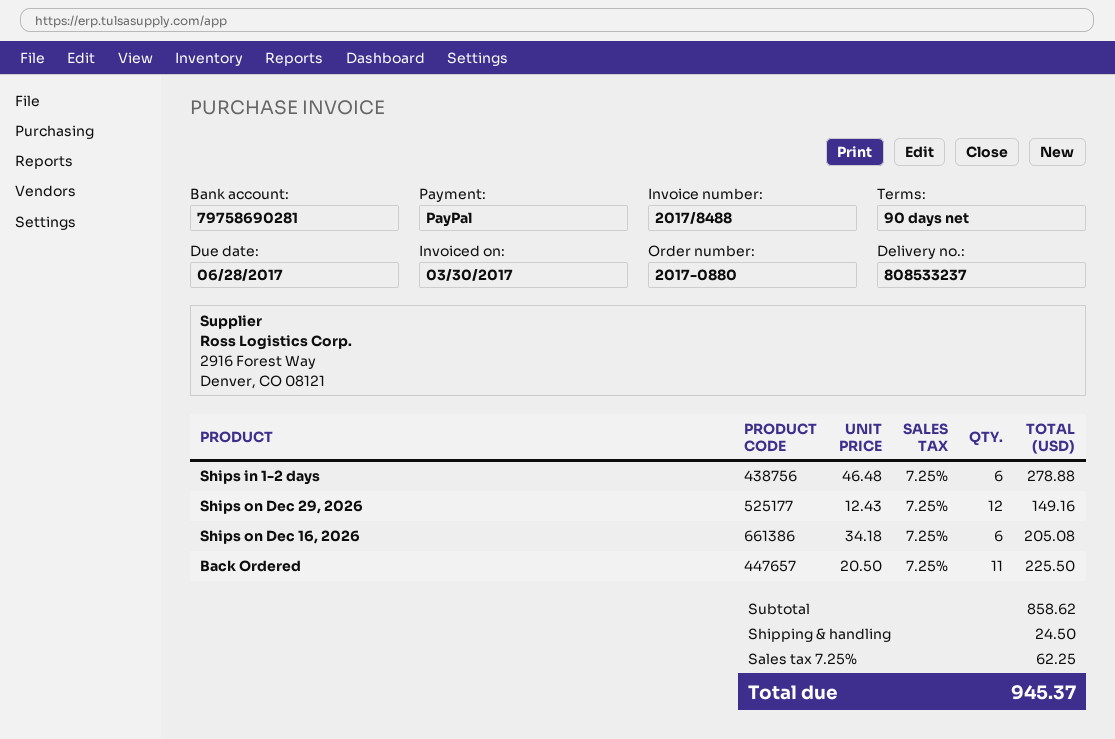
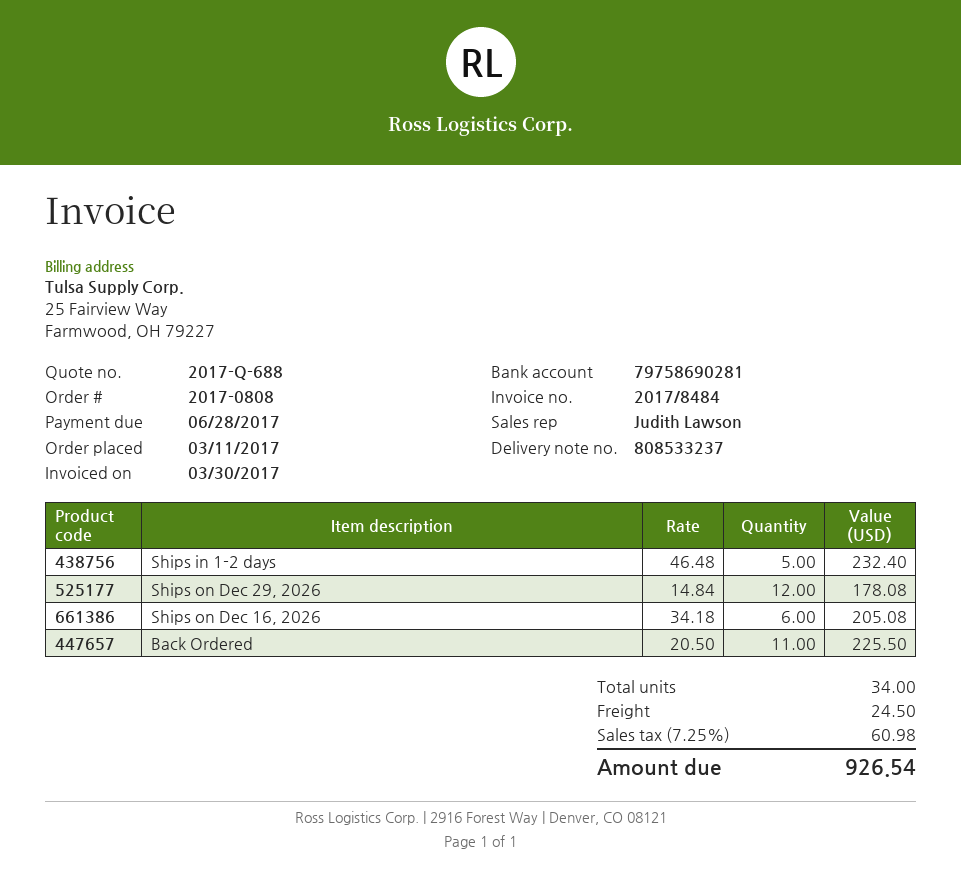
order number: 2017-0880 -> 2017-0808
invoice number: 2017/8488 -> 2017/8484
Ships in 1-2 days: 6 x 46.48 = 278.88 -> 5 x 46.48 = 232.40
Ships on Dec 29, 2026: 12 x 12.43 = 149.16 -> 12 x 14.84 = 178.08
tax: 7.25% = 62.25 -> 7.25% = 60.98
total: 945.37 -> 926.54

